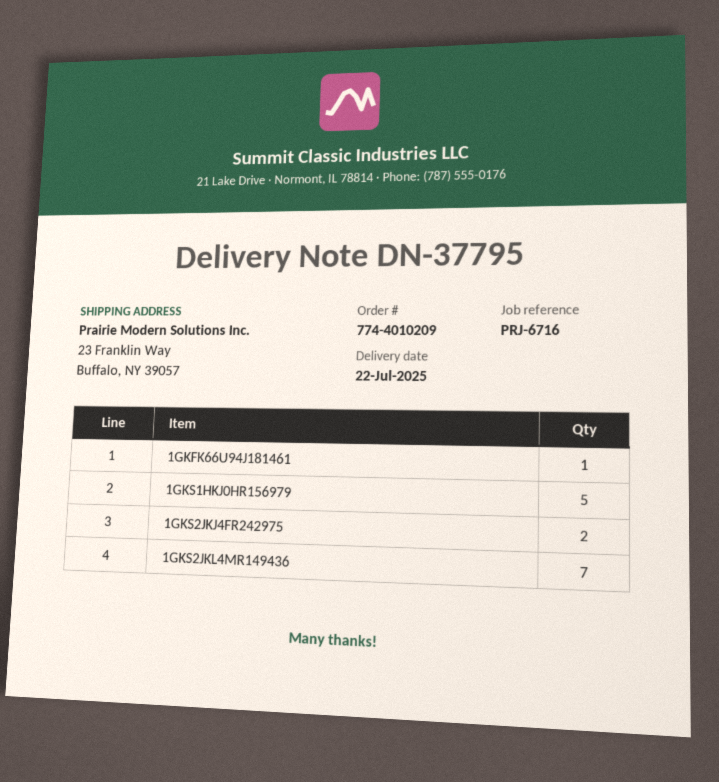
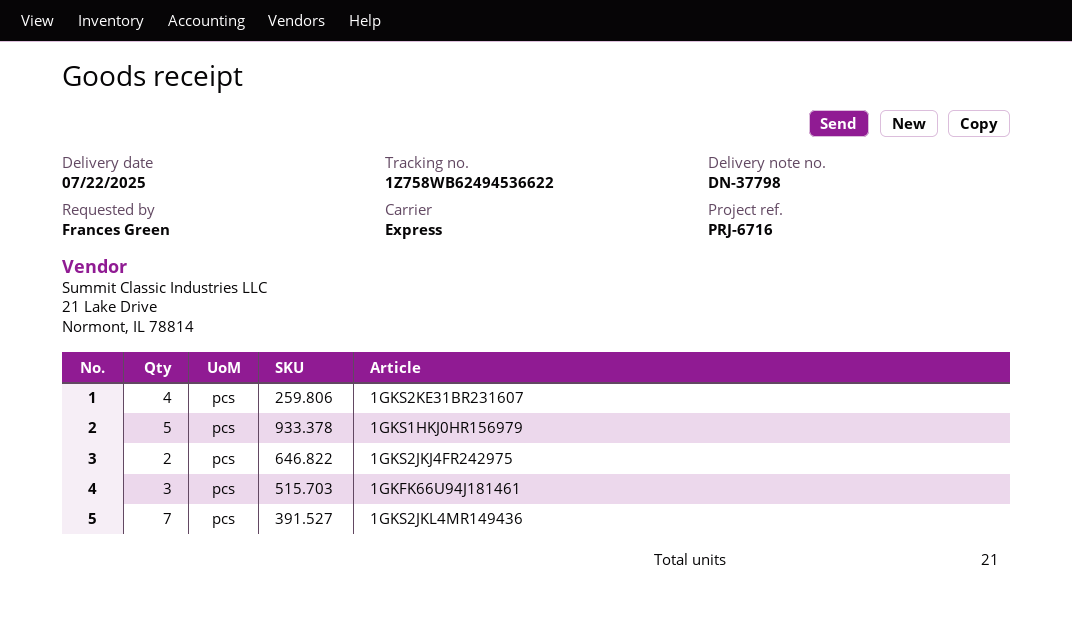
delivery note number: DN-37795 -> DN-37798
1GKFK66U94J181461: 1 -> 3
1GKS2KE31BR231607: none -> 4

